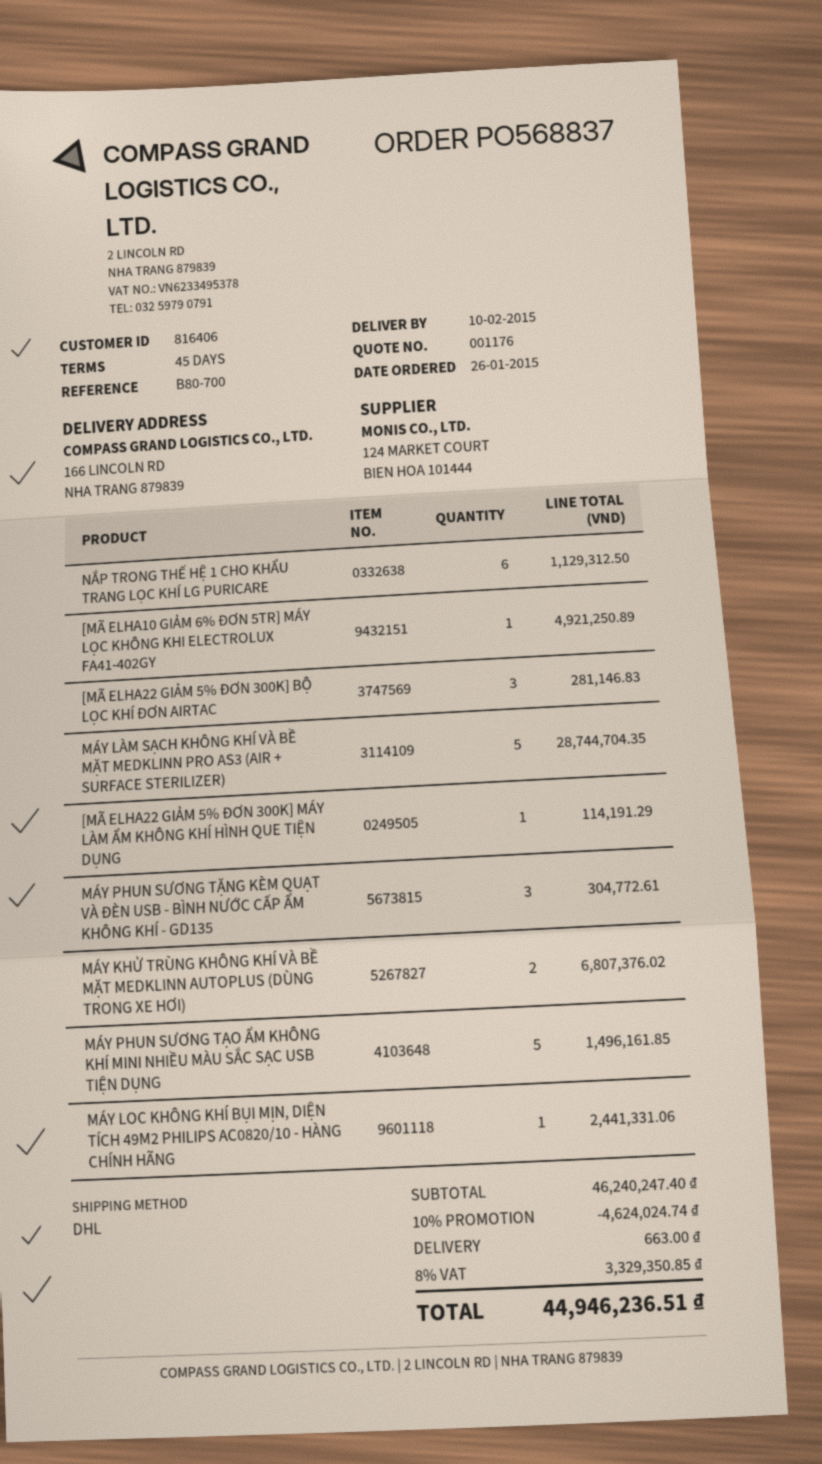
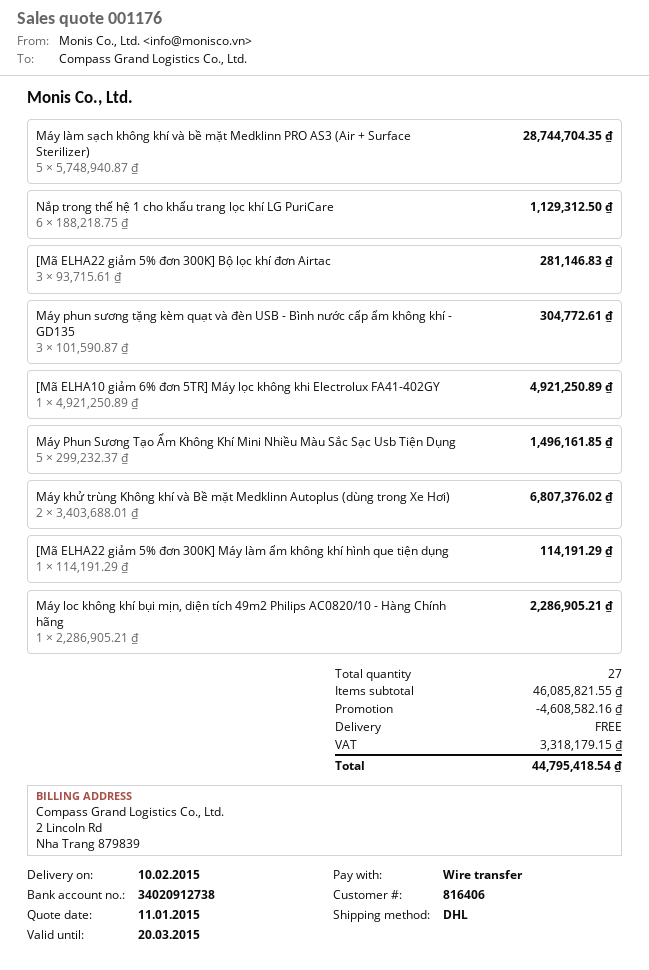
MÁY LOC KHÔNG KHÍ BỤI MỊN, DIỆN TÍCH 49M2 PHILIPS AC0820/10 - HÀNG CHÍNH HÃNG: 1 for 2441331.06 -> 1 for 2286905.21
subtotal: 46240247.40 -> 46085821.55
discount: 4624024.74 -> 4608582.16
shipping: 663.00 -> 0.00
tax: 3329350.85 -> 3318179.15
total: 44946236.51 -> 44795418.54

